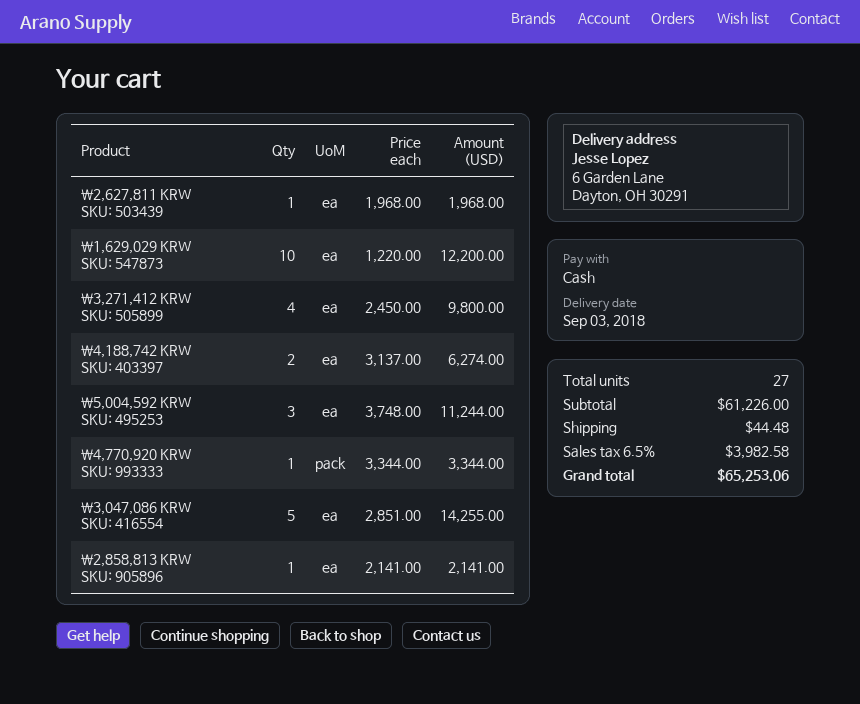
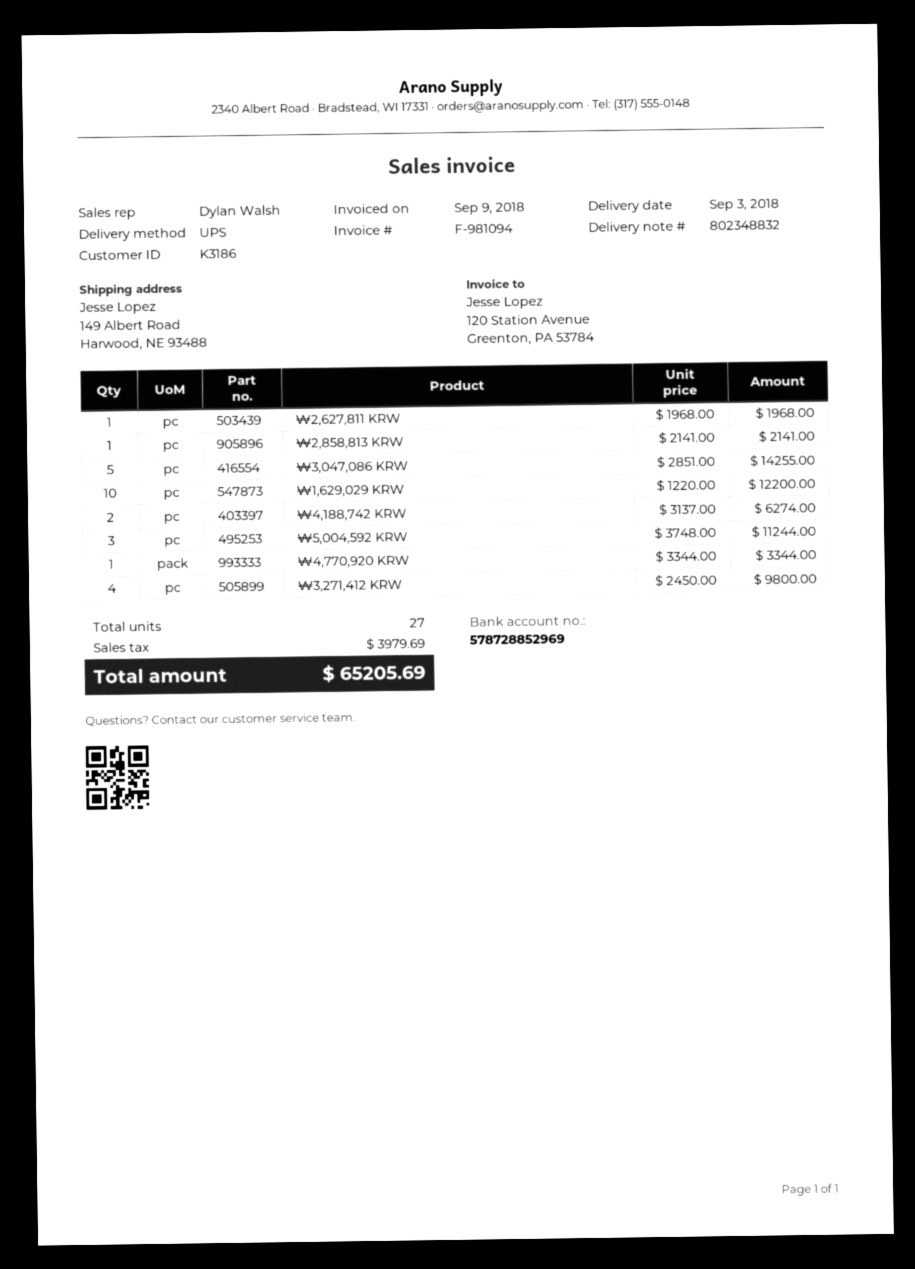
ship to: 6 Garden Lane, Dayton, OH 30291 -> 149 Albert Road, Harwood, NE 93488
shipping: 44.48 -> none
tax: 3982.58 -> 3979.69
total: 65253.06 -> 65205.69

